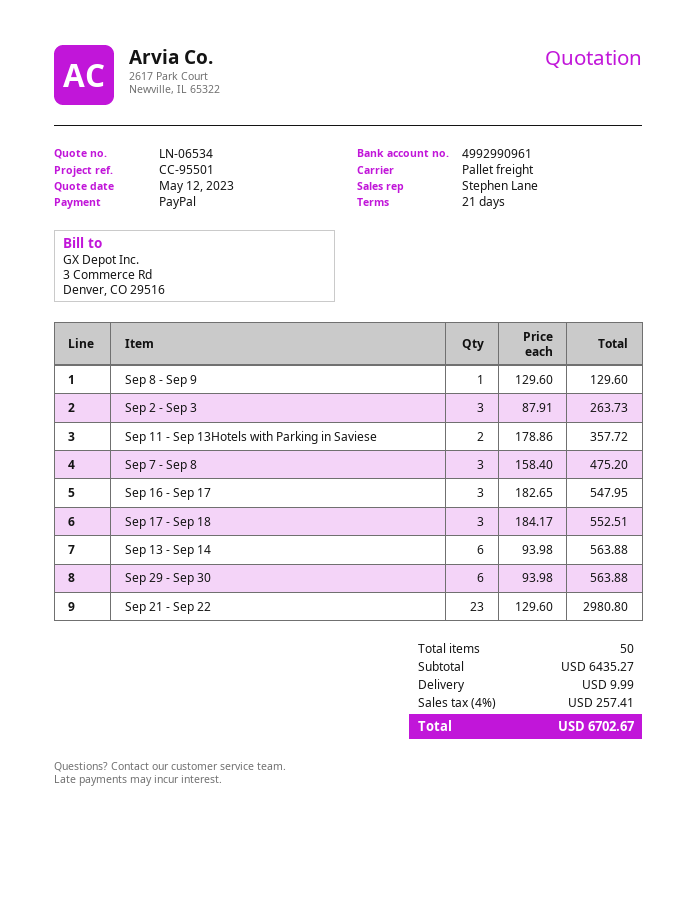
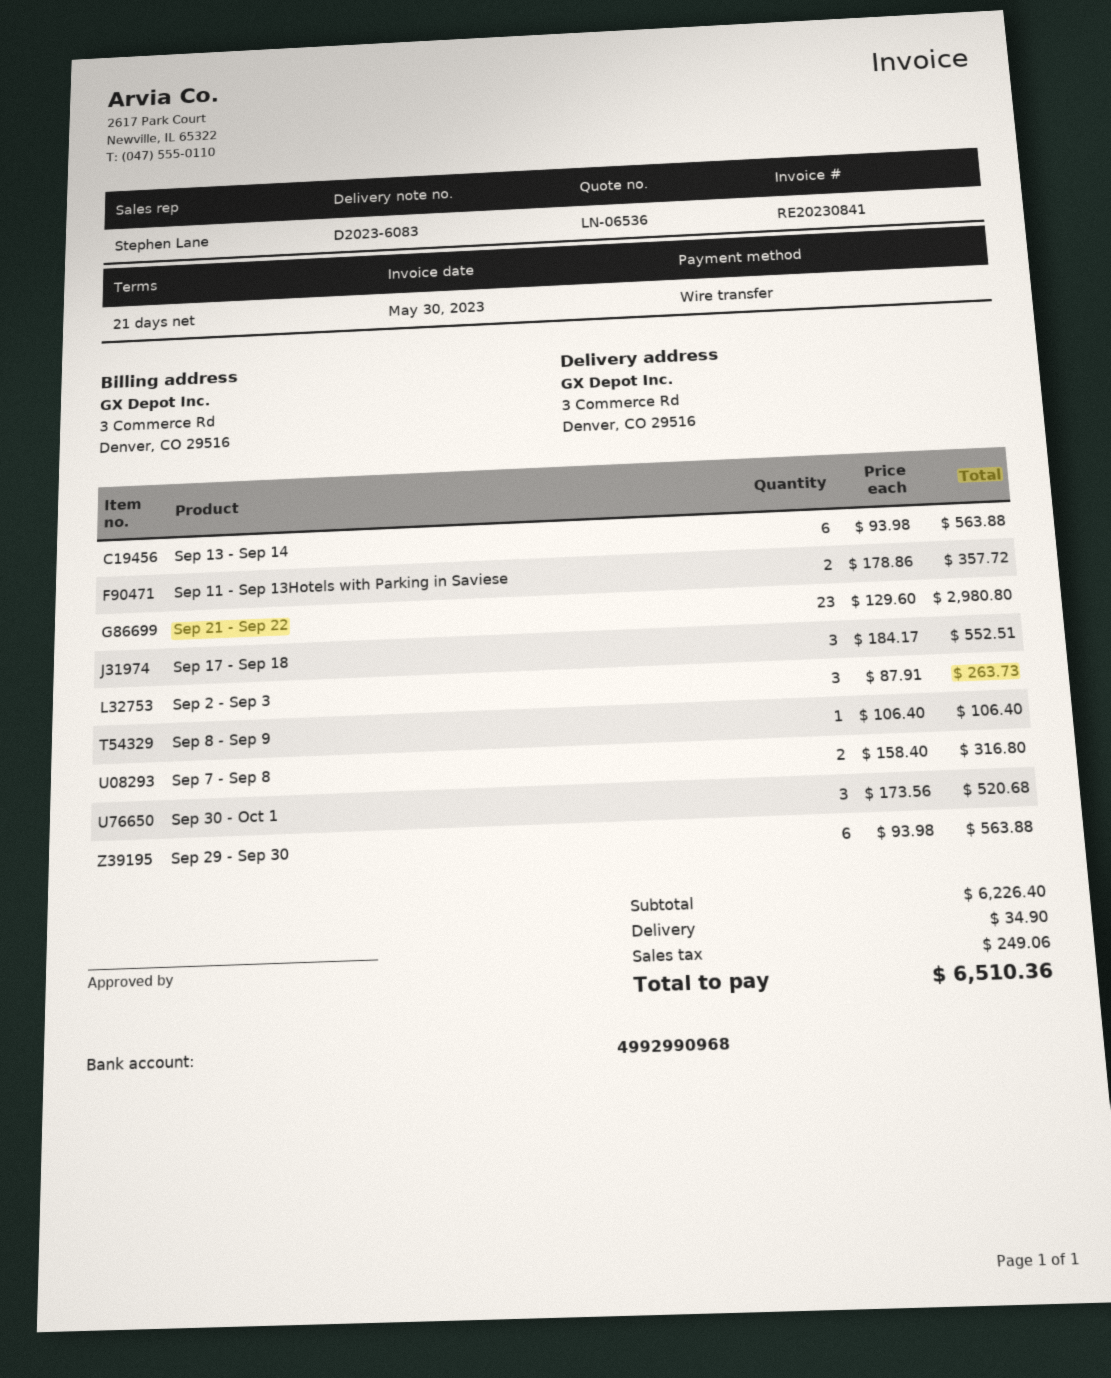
quote number: LN-06534 -> LN-06536
payment method: PayPal -> bank transfer
bank account: 4992990961 -> 4992990968
Sep 8 - Sep 9: 1 x 129.60 = 129.60 -> 1 x 106.40 = 106.40
Sep 7 - Sep 8: 3 x 158.40 = 475.20 -> 2 x 158.40 = 316.80
Sep 16 - Sep 17: 3 x 182.65 = 547.95 -> none
Sep 30 - Oct 1: none -> 3 x 173.56 = 520.68
subtotal: 6435.27 -> 6226.40
shipping: 9.99 -> 34.90
tax: 257.41 -> 249.06
total: 6702.67 -> 6510.36

